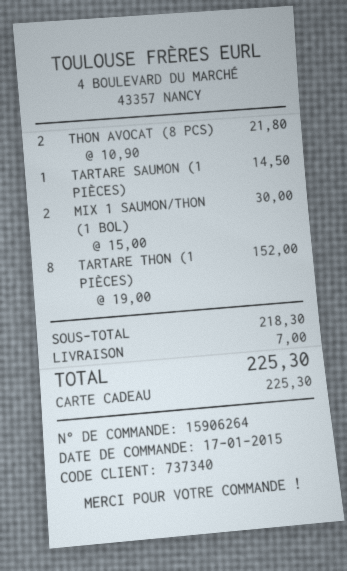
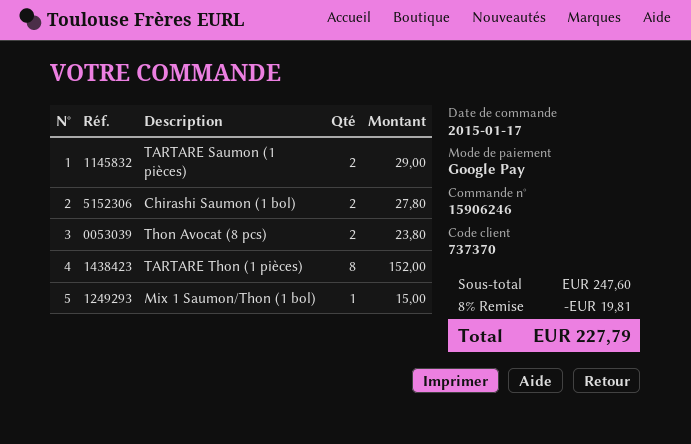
order number: 15906264 -> 15906246
customer number: 737340 -> 737370
payment method: gift card -> Google Pay
THON AVOCAT (8 PCS): 2 for 21.80 -> 2 for 23.80
TARTARE SAUMON (1 PIÈCES): 1 for 14.50 -> 2 for 29.00
MIX 1 SAUMON/THON (1 BOL): 2 for 30.00 -> 1 for 15.00
Chirashi Saumon (1 bol): none -> 2 for 27.80
subtotal: 218.30 -> 247.60
discount: none -> 8% = 19.81
shipping: 7.00 -> none
total: 225.30 -> 227.79

